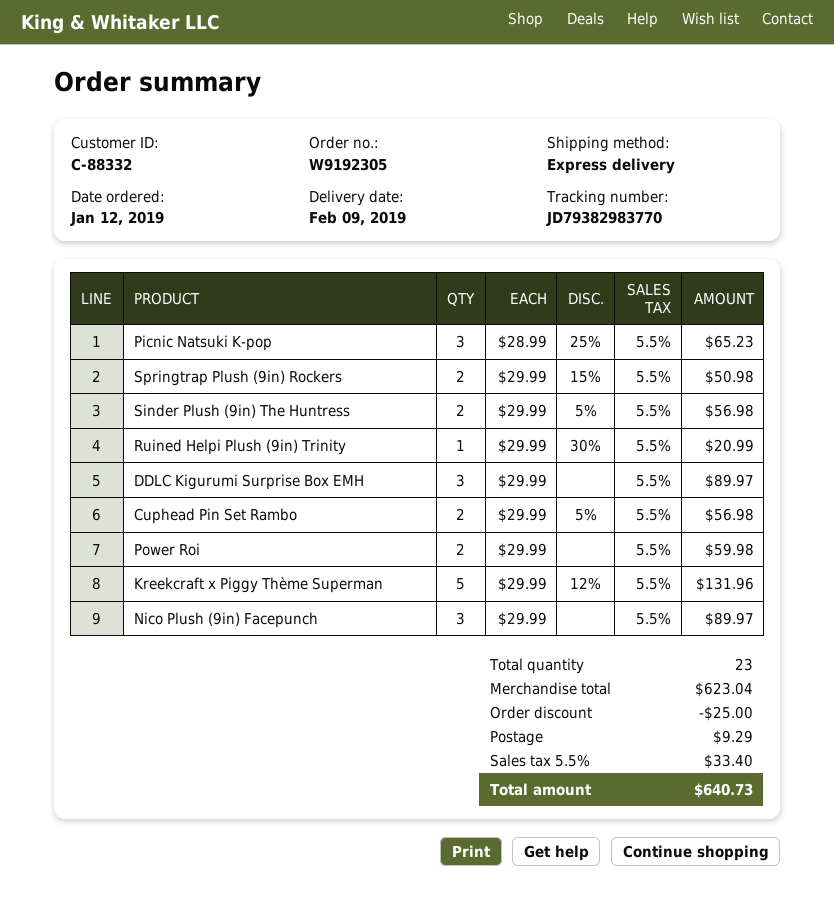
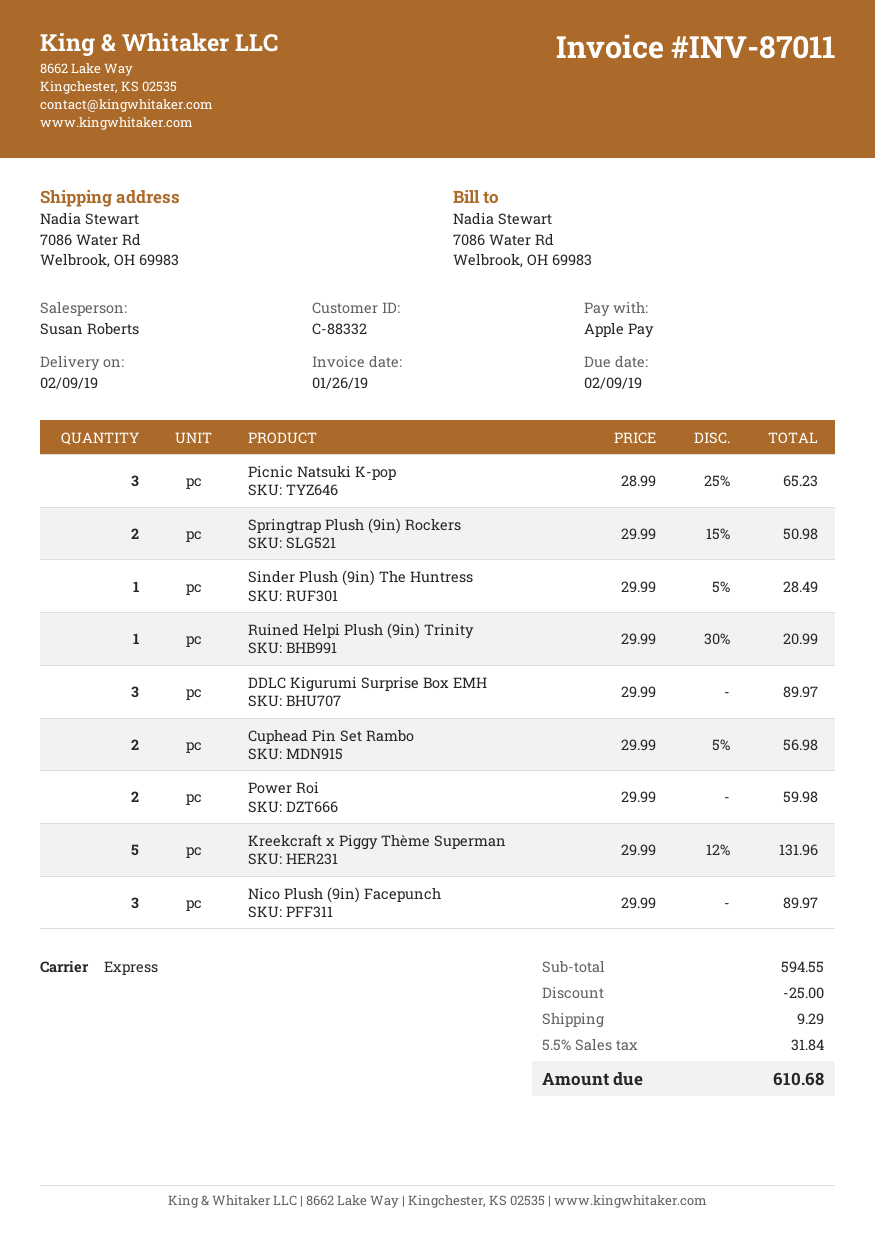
Sinder Plush (9in) The Huntress: 2 x 29.99 - 5% = 56.98 -> 1 x 29.99 - 5% = 28.49
subtotal: 623.04 -> 594.55
tax: 5.5% = 33.40 -> 5.5% = 31.84
total: 640.73 -> 610.68

